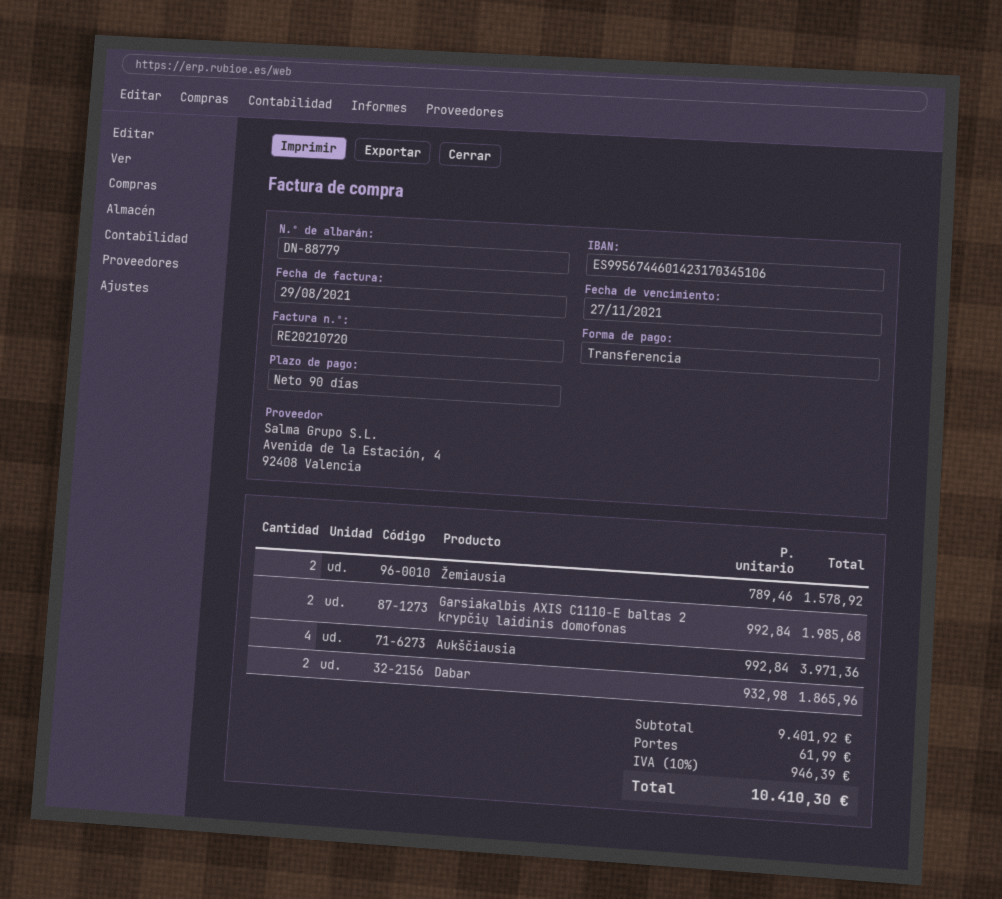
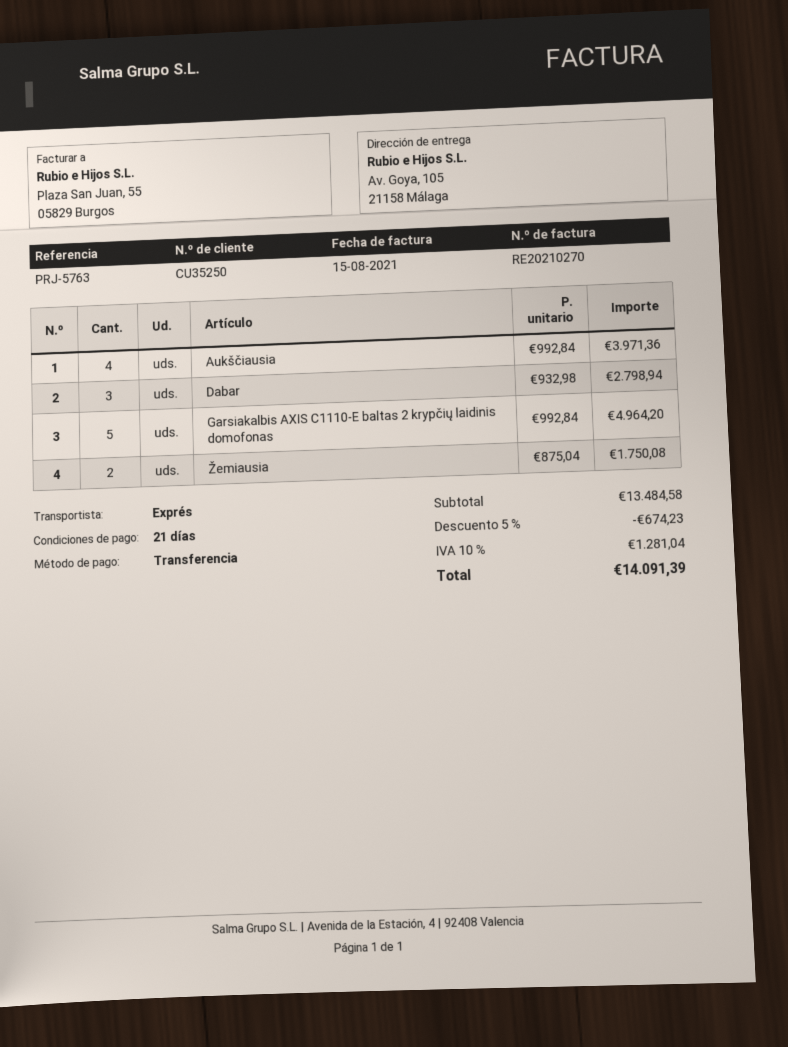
invoice number: RE20210720 -> RE20210270
invoice date: 2021-08-29 -> 2021-08-15
payment terms: 90 days -> 21 days
Žemiausia: 2 x 789.46 = 1578.92 -> 2 x 875.04 = 1750.08
Garsiakalbis AXIS C1110-E baltas 2 krypčių laidinis domofonas: 2 x 992.84 = 1985.68 -> 5 x 992.84 = 4964.20
Dabar: 2 x 932.98 = 1865.96 -> 3 x 932.98 = 2798.94
subtotal: 9401.92 -> 13484.58
discount: none -> 5% = 674.23
shipping: 61.99 -> none
tax: 10% = 946.39 -> 10% = 1281.04
total: 10410.30 -> 14091.39

